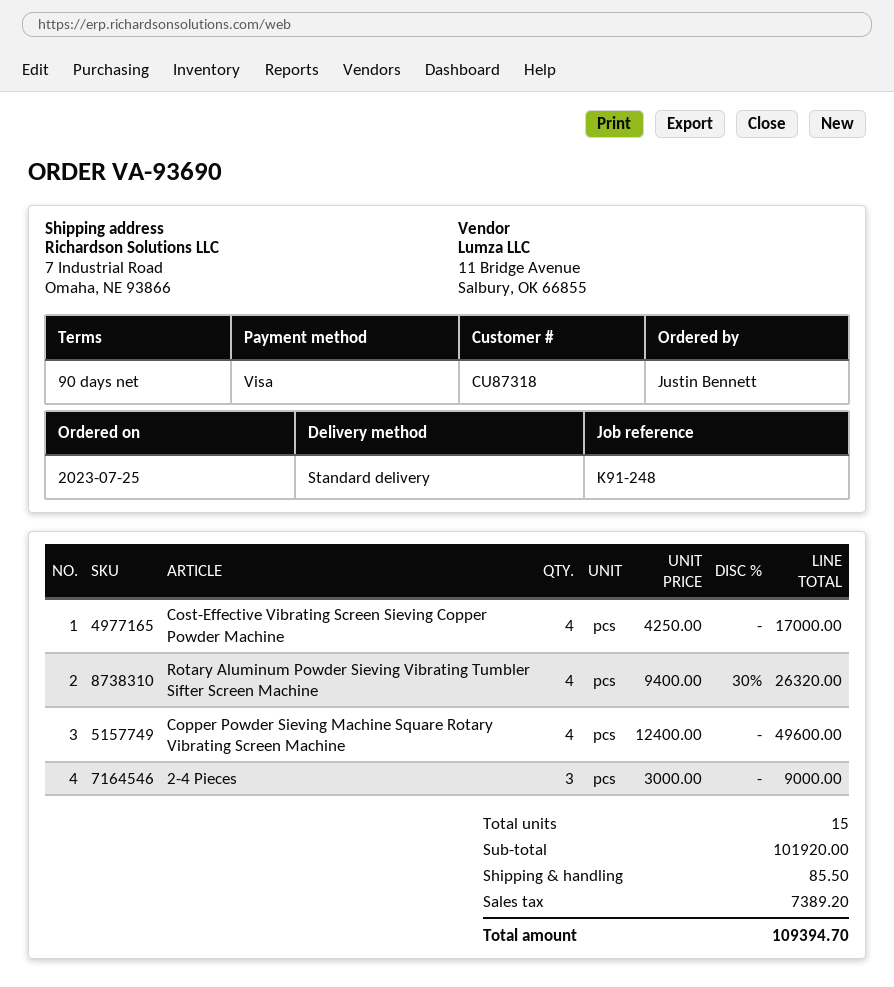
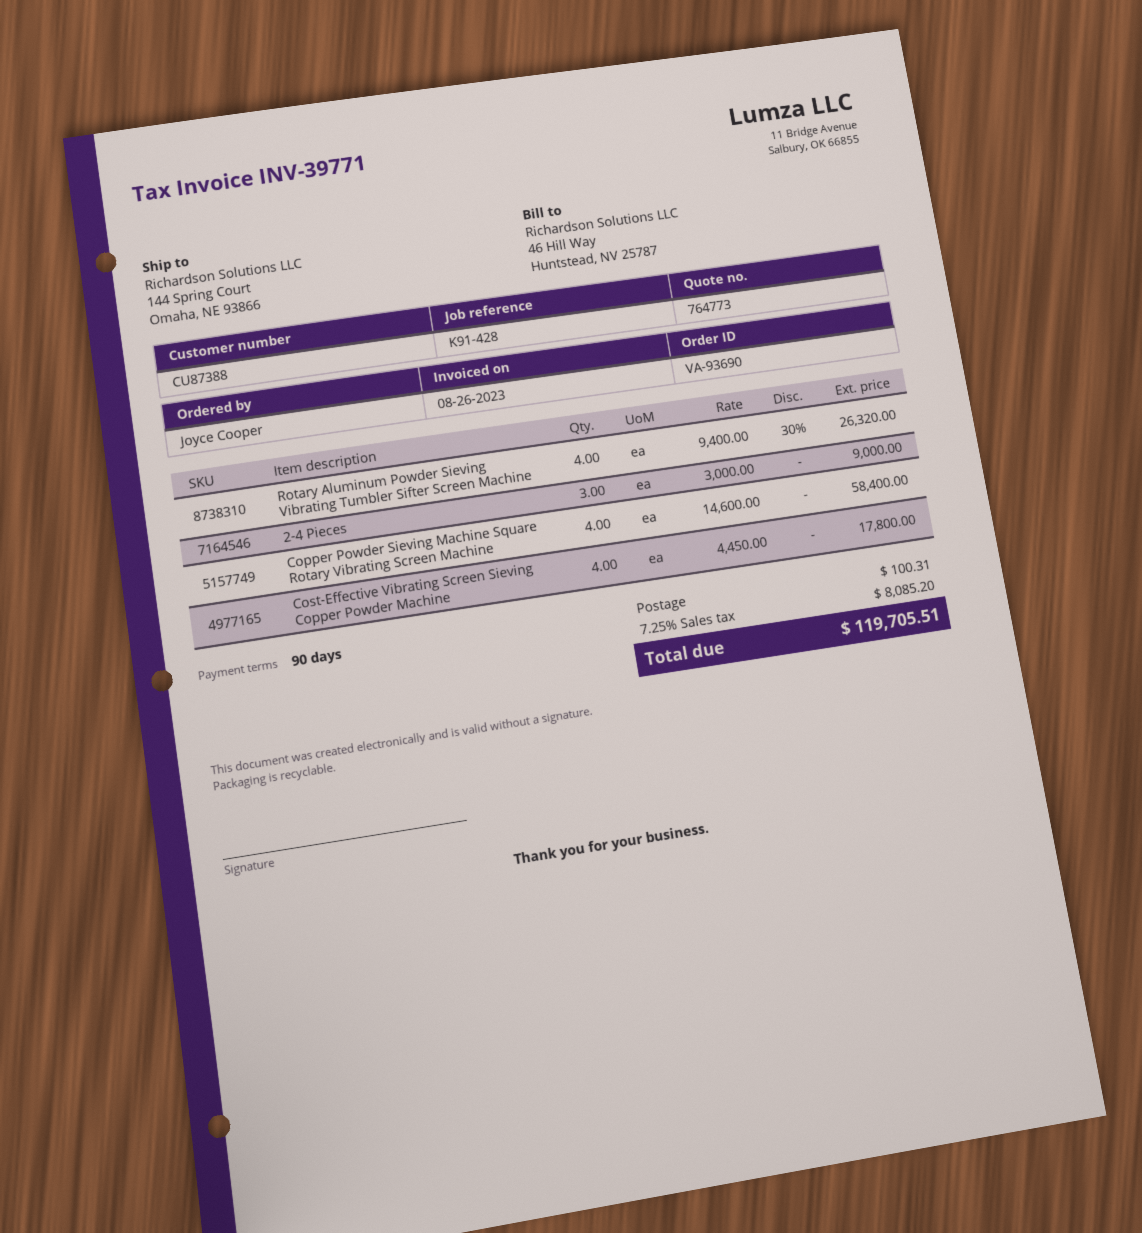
customer number: CU87318 -> CU87388
reference: K91-248 -> K91-428
ordered by: Justin Bennett -> Joyce Cooper
ship to: 7 Industrial Road, Omaha, NE 93866 -> 144 Spring Court, Omaha, NE 93866
Cost-Effective Vibrating Screen Sieving Copper Powder Machine: 4 x 4250.00 = 17000.00 -> 4 x 4450.00 = 17800.00
Copper Powder Sieving Machine Square Rotary Vibrating Screen Machine: 4 x 12400.00 = 49600.00 -> 4 x 14600.00 = 58400.00
shipping: 85.50 -> 100.31
tax: 7389.20 -> 8085.20
total: 109394.70 -> 119705.51

